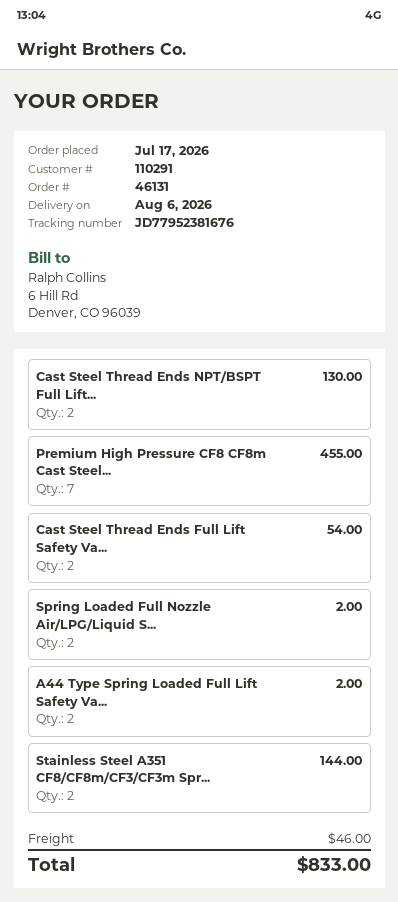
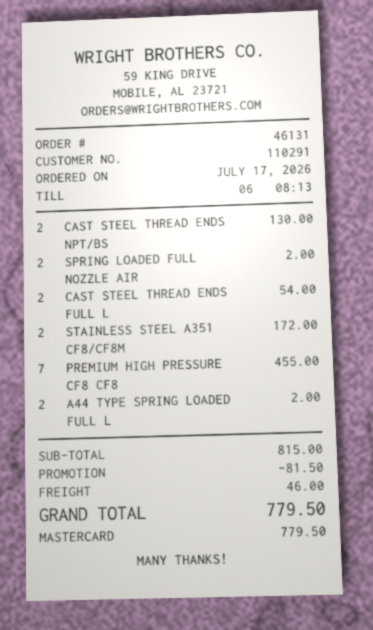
Stainless Steel A351 CF8/CF8m/CF3/CF3m Spr...: 2 for 144.00 -> 2 for 172.00
discount: none -> 81.50
total: 833.00 -> 779.50

